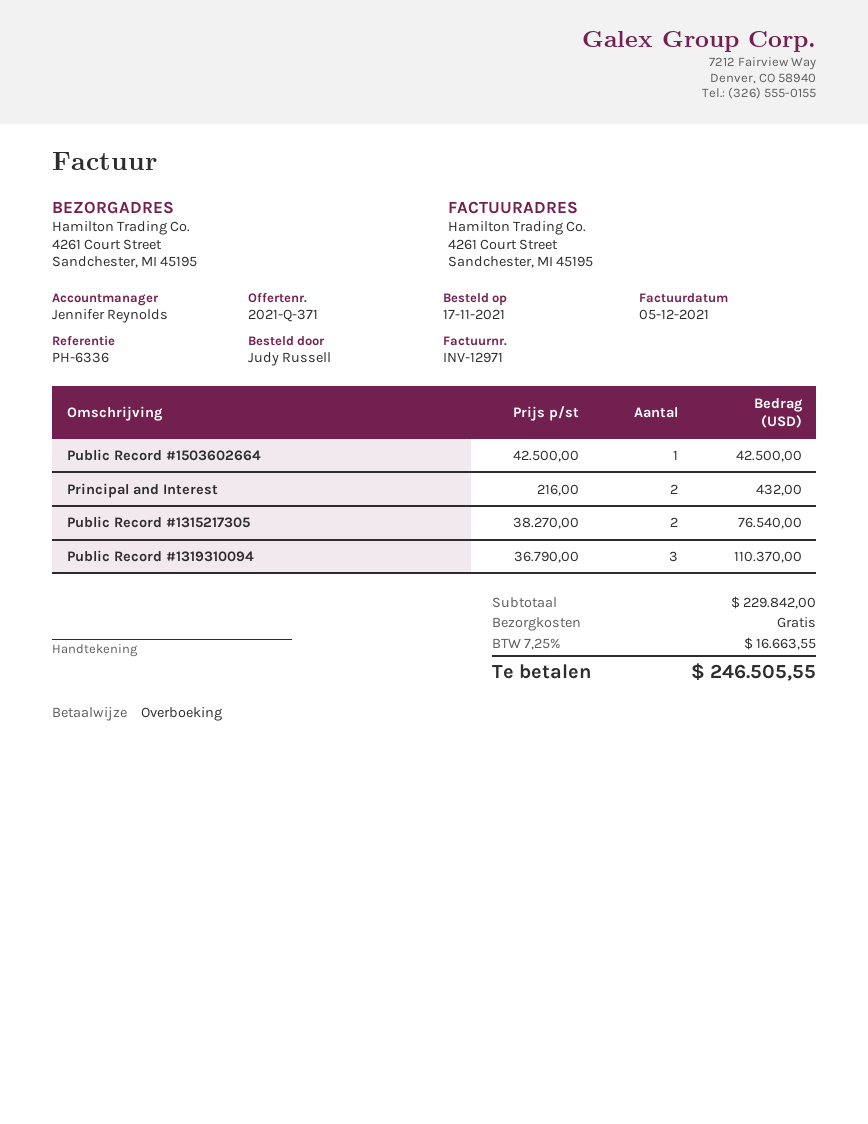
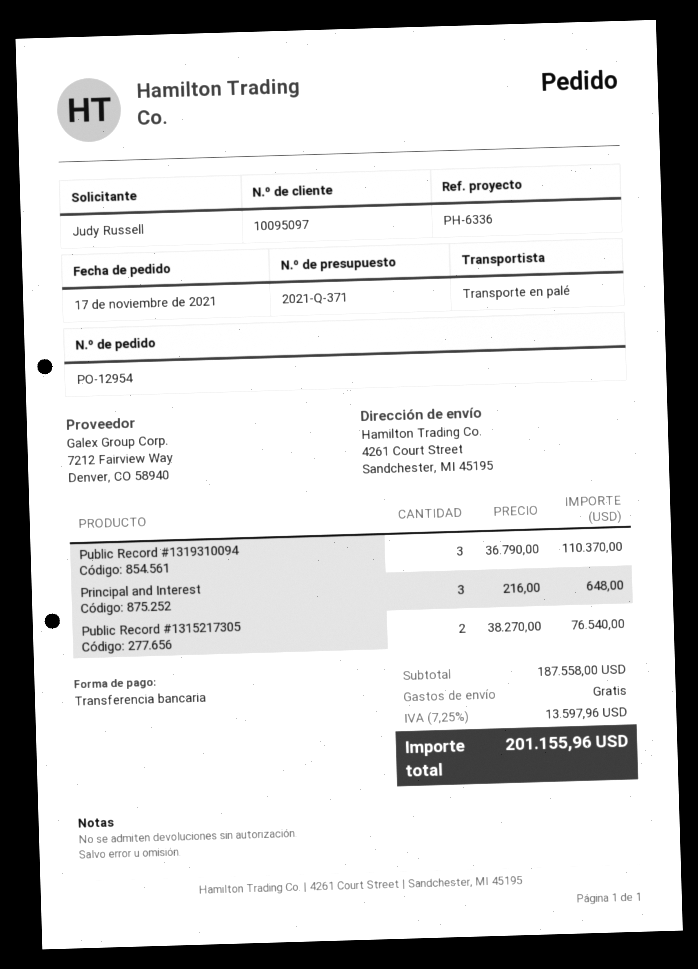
Public Record #1503602664: 1 x 42500.00 = 42500.00 -> none
Principal and Interest: 2 x 216.00 = 432.00 -> 3 x 216.00 = 648.00
subtotal: 229842.00 -> 187558.00
tax: 7.25% = 16663.55 -> 7.25% = 13597.96
total: 246505.55 -> 201155.96

